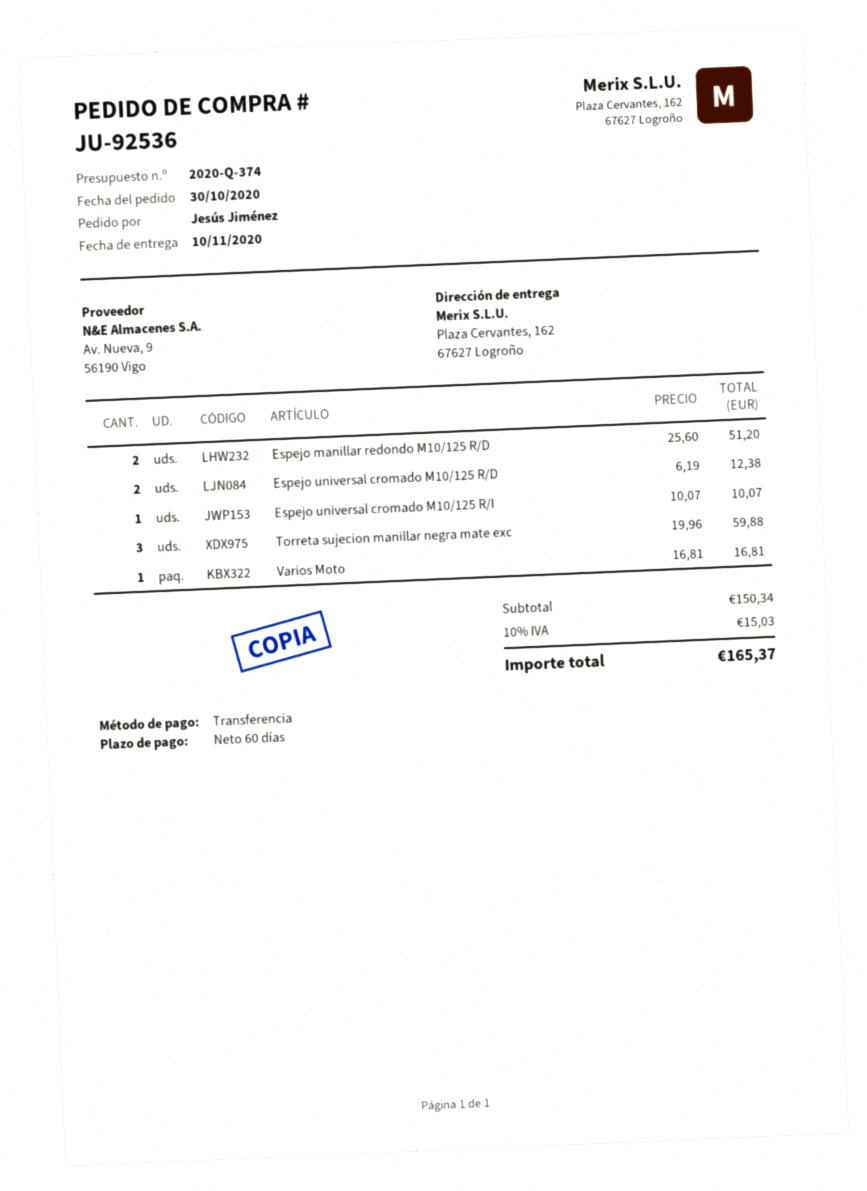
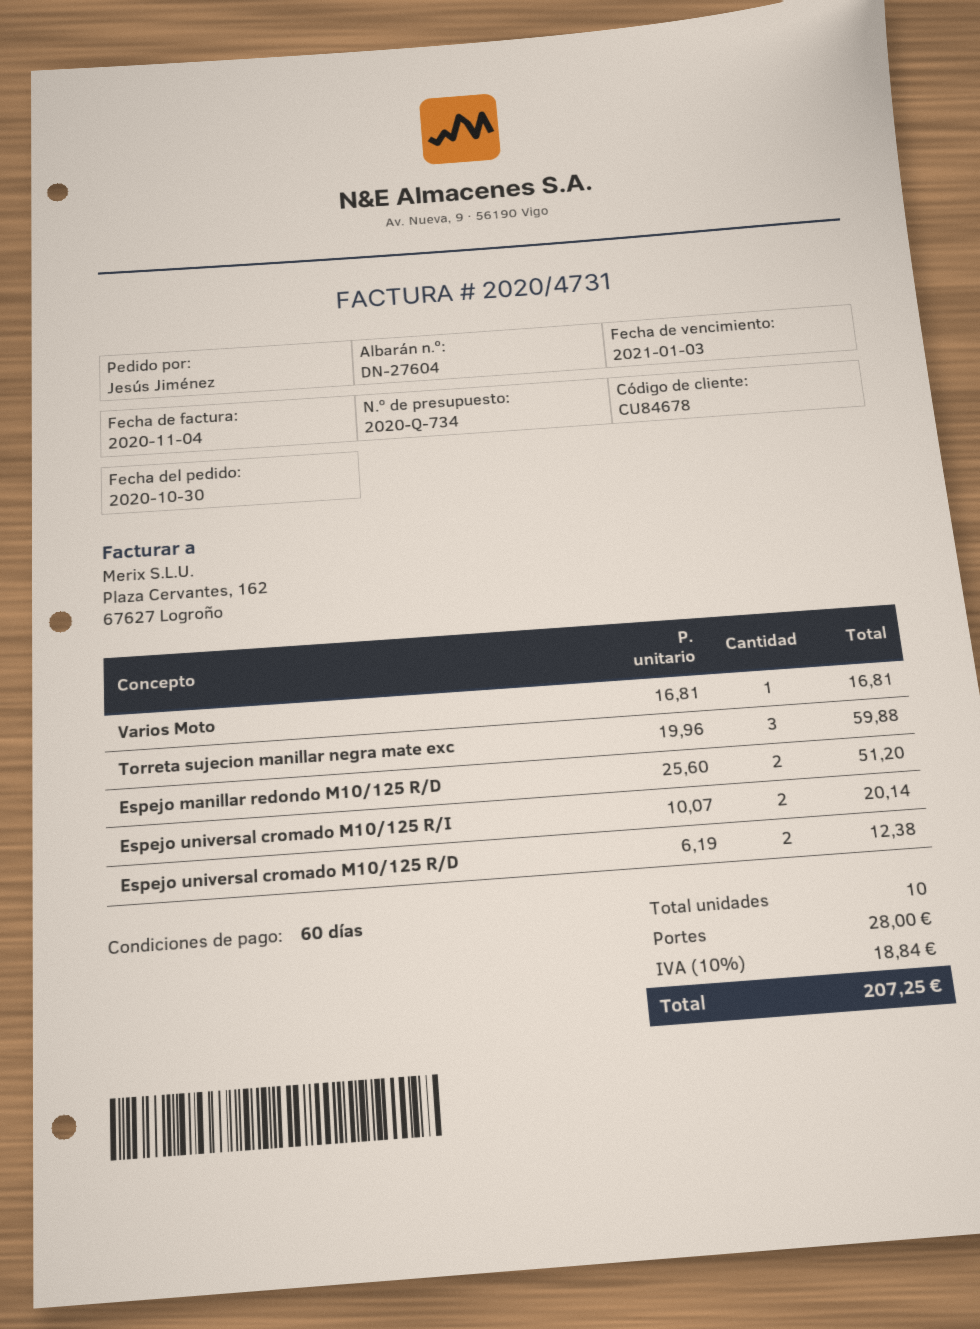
quote number: 2020-Q-374 -> 2020-Q-734
Espejo universal cromado M10/125 R/I: 1 x 10.07 = 10.07 -> 2 x 10.07 = 20.14
shipping: none -> 28.00
tax: 10% = 15.03 -> 10% = 18.84
total: 165.37 -> 207.25

